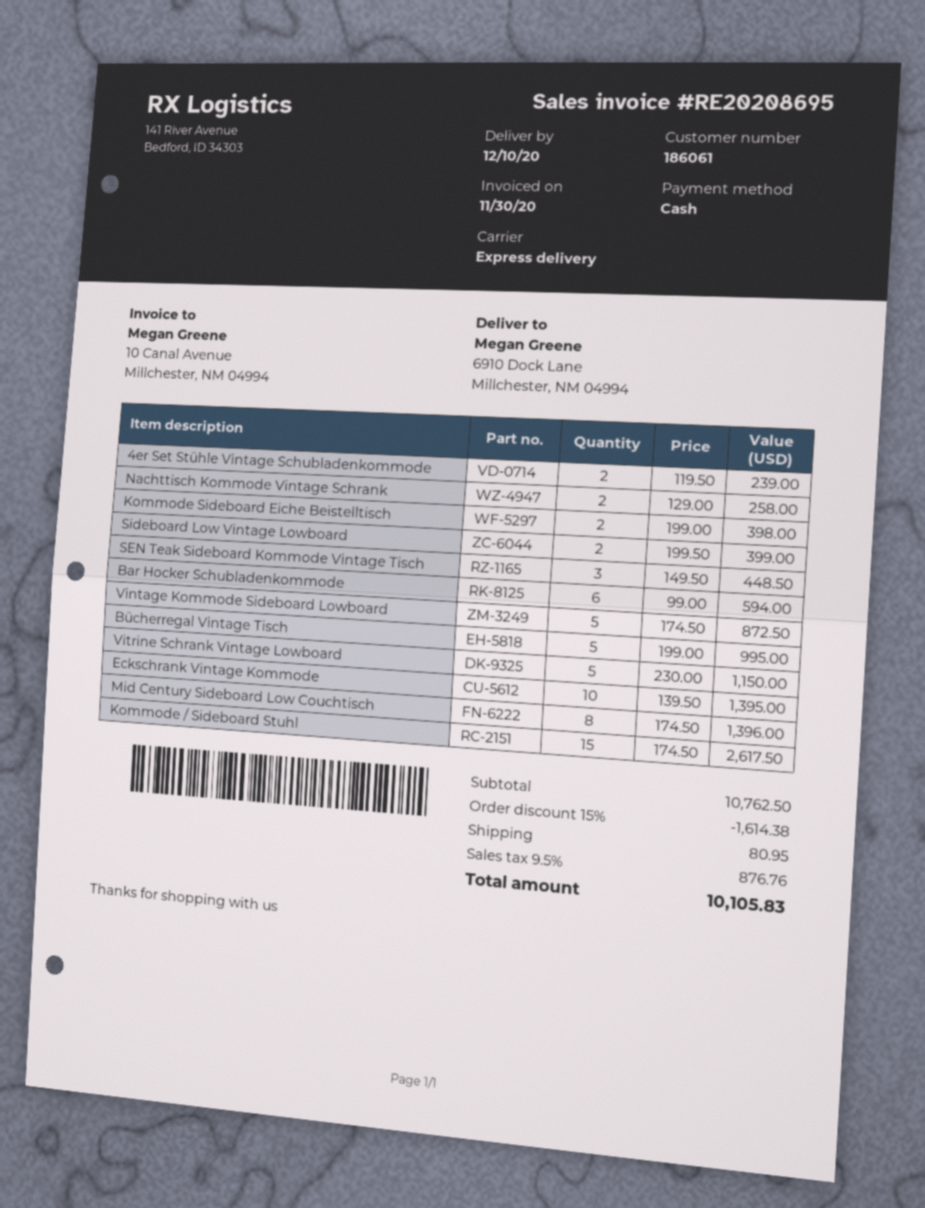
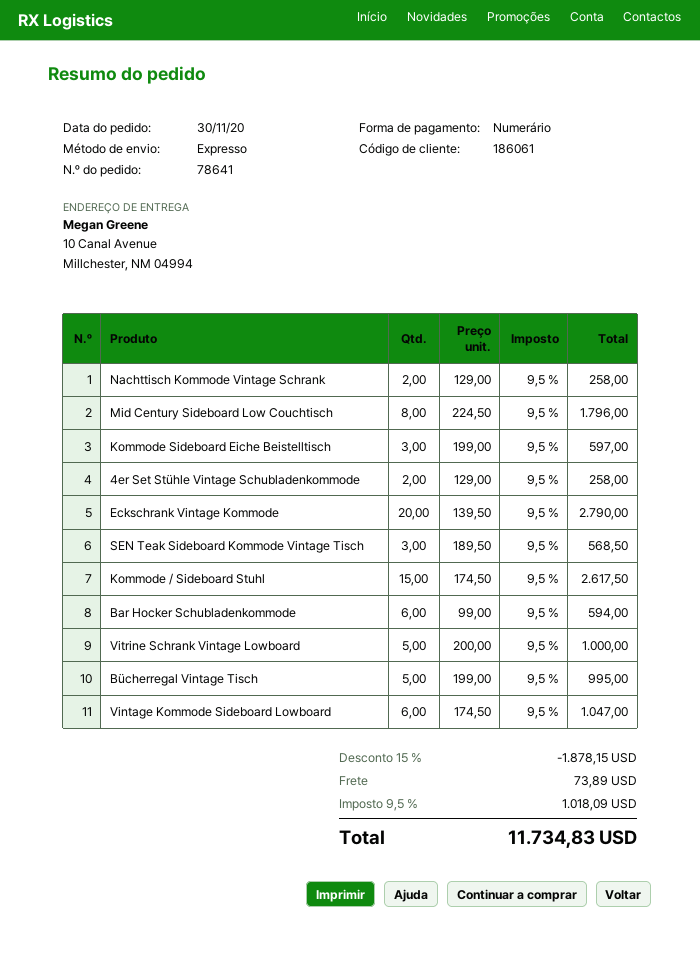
ship to: 6910 Dock Lane, Millchester, NM 04994 -> 10 Canal Avenue, Millchester, NM 04994
4er Set Stühle Vintage Schubladenkommode: 2 x 119.50 = 239.00 -> 2 x 129.00 = 258.00
Kommode Sideboard Eiche Beistelltisch: 2 x 199.00 = 398.00 -> 3 x 199.00 = 597.00
Sideboard Low Vintage Lowboard: 2 x 199.50 = 399.00 -> none
SEN Teak Sideboard Kommode Vintage Tisch: 3 x 149.50 = 448.50 -> 3 x 189.50 = 568.50
Vintage Kommode Sideboard Lowboard: 5 x 174.50 = 872.50 -> 6 x 174.50 = 1047.00
Vitrine Schrank Vintage Lowboard: 5 x 230.00 = 1150.00 -> 5 x 200.00 = 1000.00
Eckschrank Vintage Kommode: 10 x 139.50 = 1395.00 -> 20 x 139.50 = 2790.00
Mid Century Sideboard Low Couchtisch: 8 x 174.50 = 1396.00 -> 8 x 224.50 = 1796.00
discount: 15% = 1614.38 -> 15% = 1878.15
shipping: 80.95 -> 73.89
tax: 9.5% = 876.76 -> 9.5% = 1018.09
total: 10105.83 -> 11734.83

